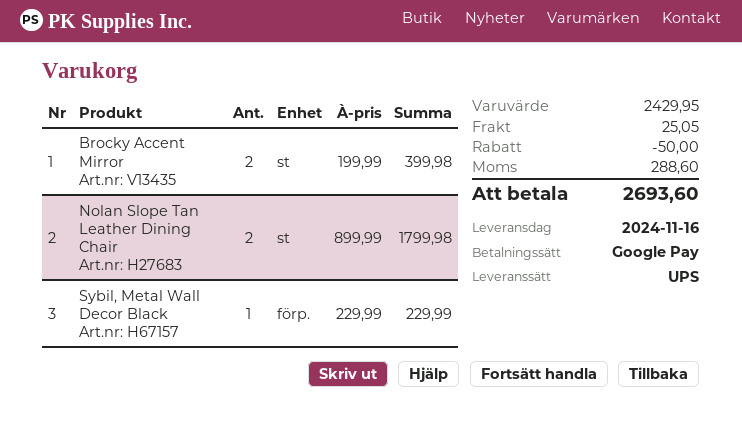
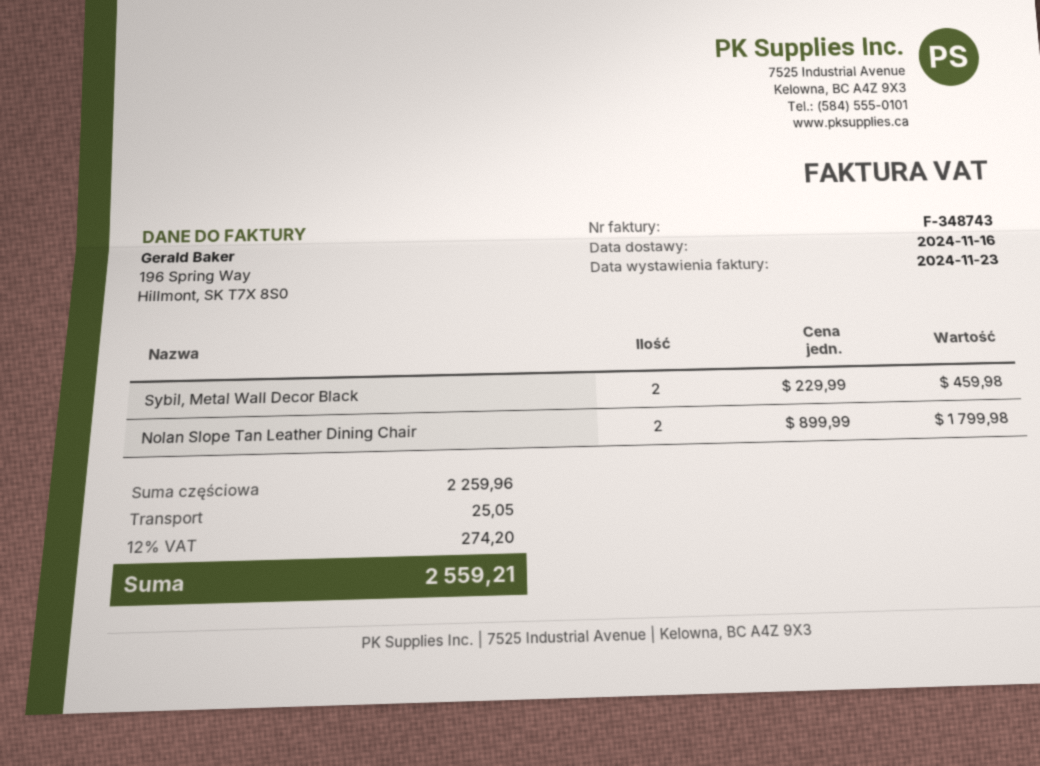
Brocky Accent Mirror: 2 x 199.99 = 399.98 -> none
Sybil, Metal Wall Decor Black: 1 x 229.99 = 229.99 -> 2 x 229.99 = 459.98
subtotal: 2429.95 -> 2259.96
discount: 50.00 -> none
tax: 288.60 -> 274.20
total: 2693.60 -> 2559.21

